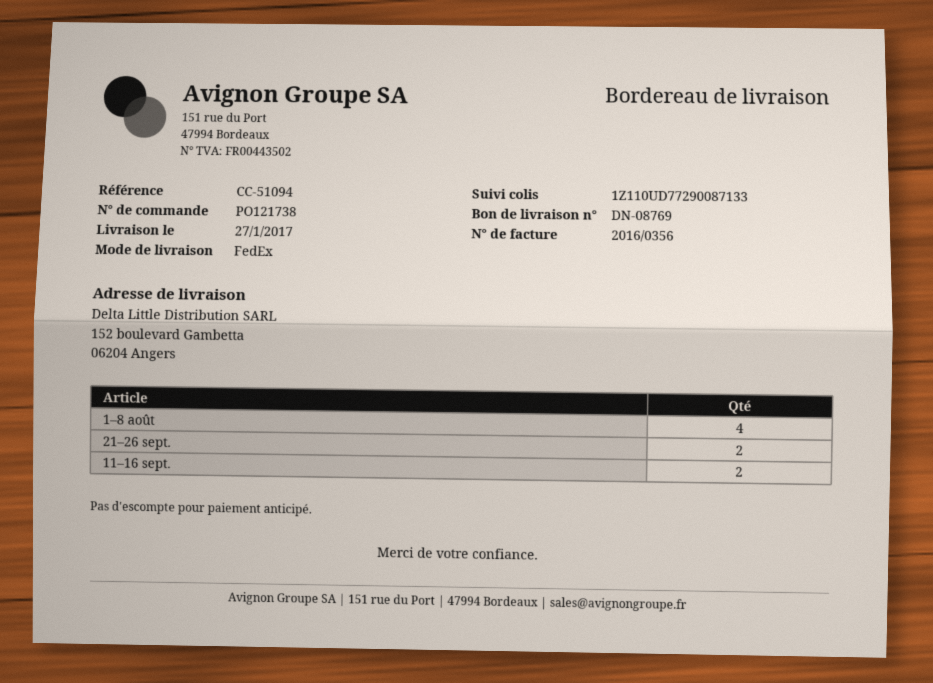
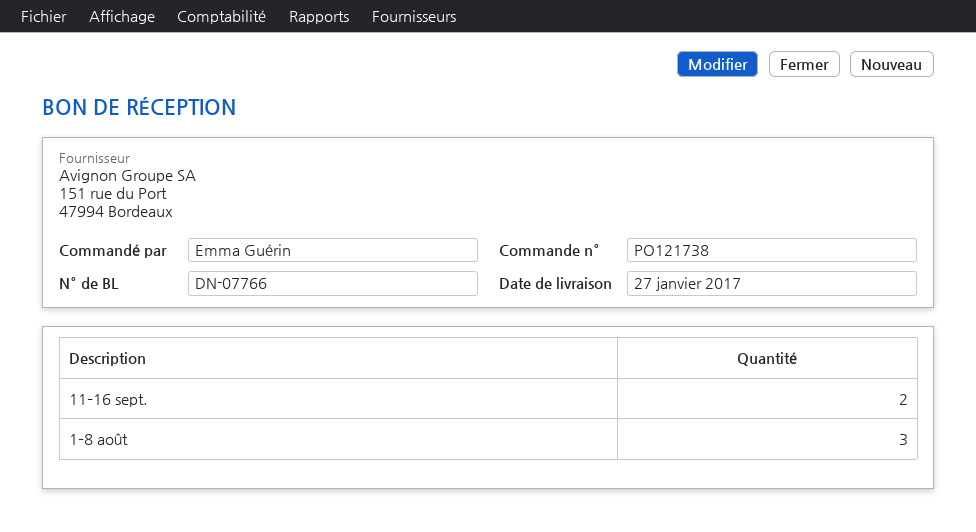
delivery note number: DN-08769 -> DN-07766
1–8 août: 4 -> 3
21–26 sept.: 2 -> none

